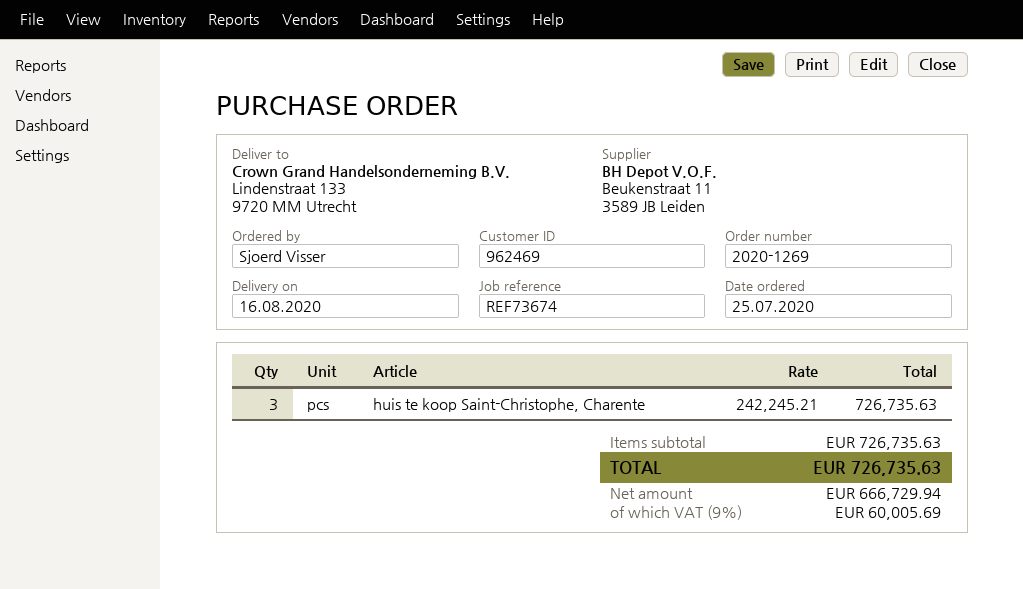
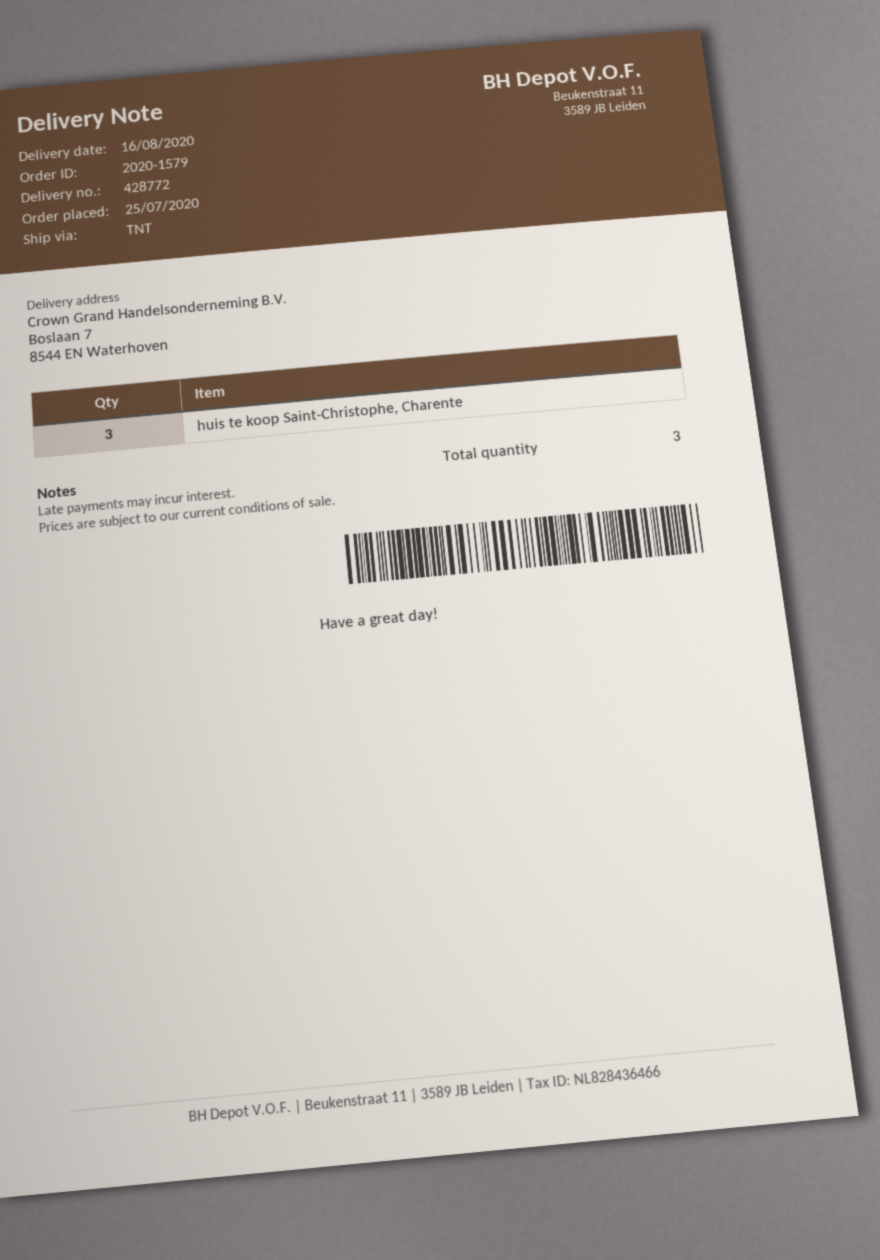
order number: 2020-1269 -> 2020-1579
ship to: Lindenstraat 133, 9720 MM Utrecht -> Boslaan 7, 8544 EN Waterhoven

